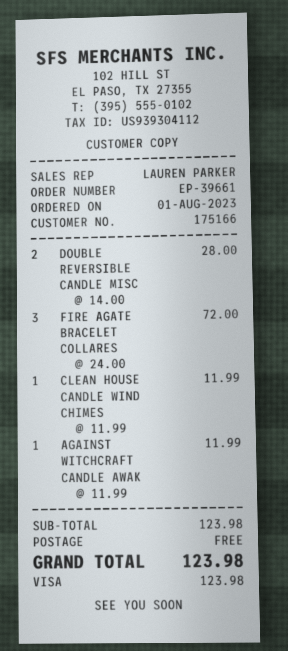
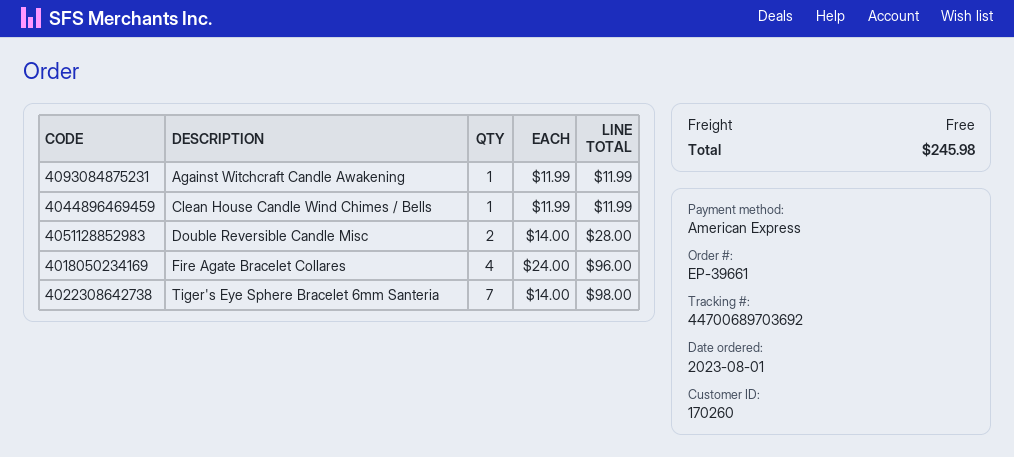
customer number: 175166 -> 170260
payment method: Visa -> American Express
FIRE AGATE BRACELET COLLARES: 3 x 24.00 = 72.00 -> 4 x 24.00 = 96.00
Tiger's Eye Sphere Bracelet 6mm Santeria: none -> 7 x 14.00 = 98.00
total: 123.98 -> 245.98

